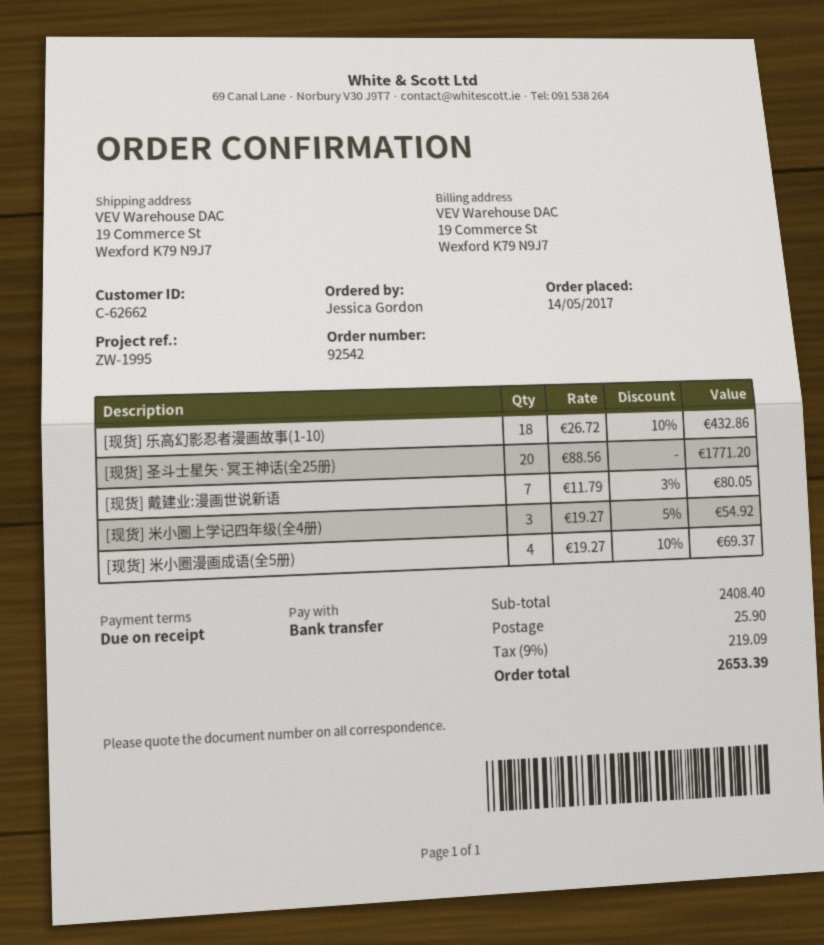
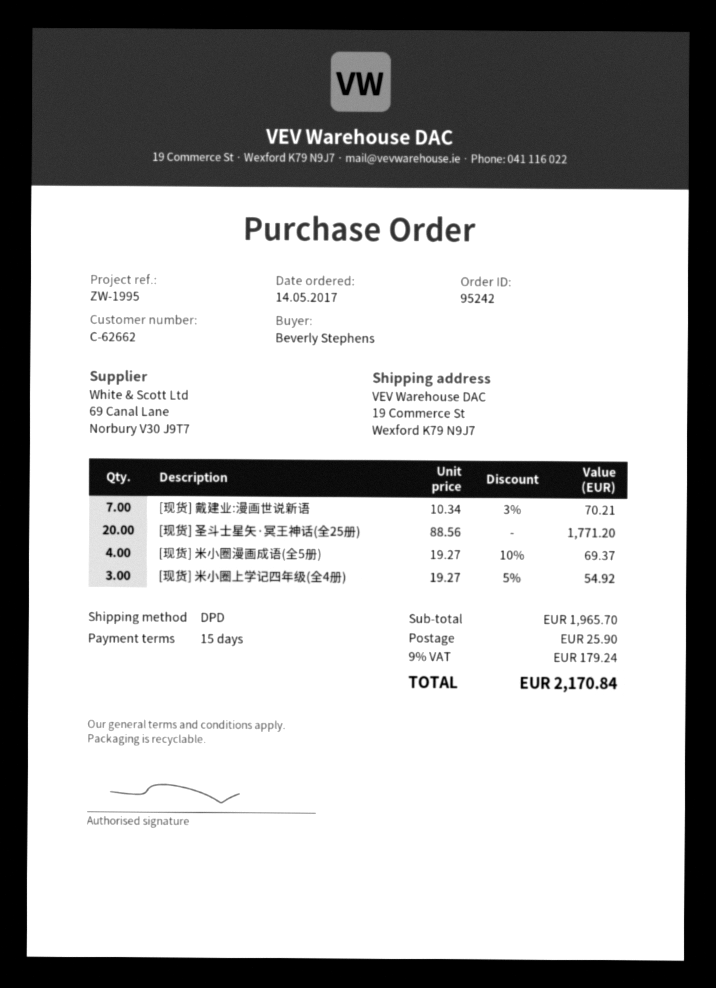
order number: 92542 -> 95242
payment terms: on receipt -> 15 days
ordered by: Jessica Gordon -> Beverly Stephens
[现货] 乐高幻影忍者漫画故事(1-10): 18 x 26.72 - 10% = 432.86 -> none
[现货] 戴建业:漫画世说新语: 7 x 11.79 - 3% = 80.05 -> 7 x 10.34 - 3% = 70.21
subtotal: 2408.40 -> 1965.70
tax: 9% = 219.09 -> 9% = 179.24
total: 2653.39 -> 2170.84

